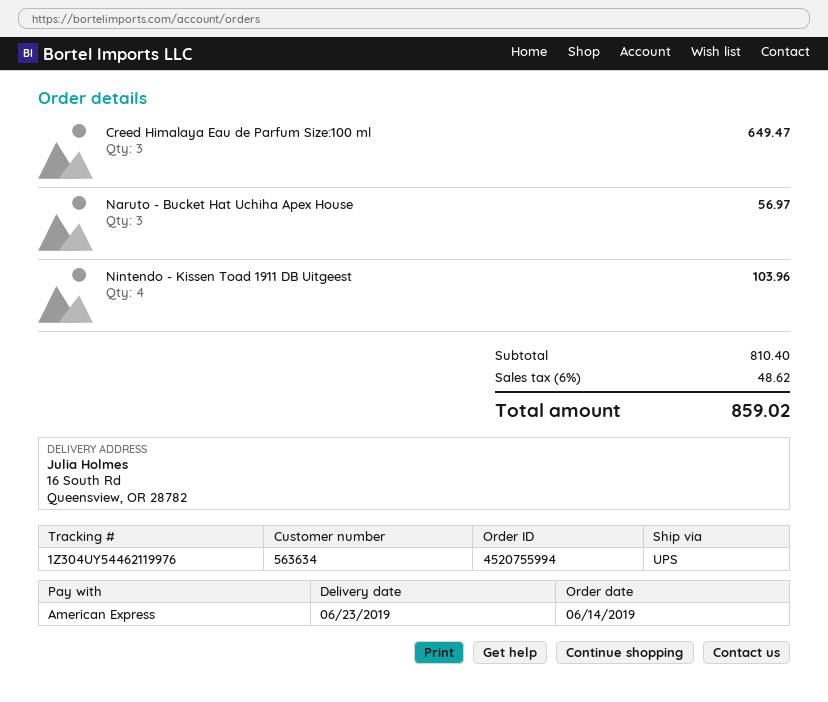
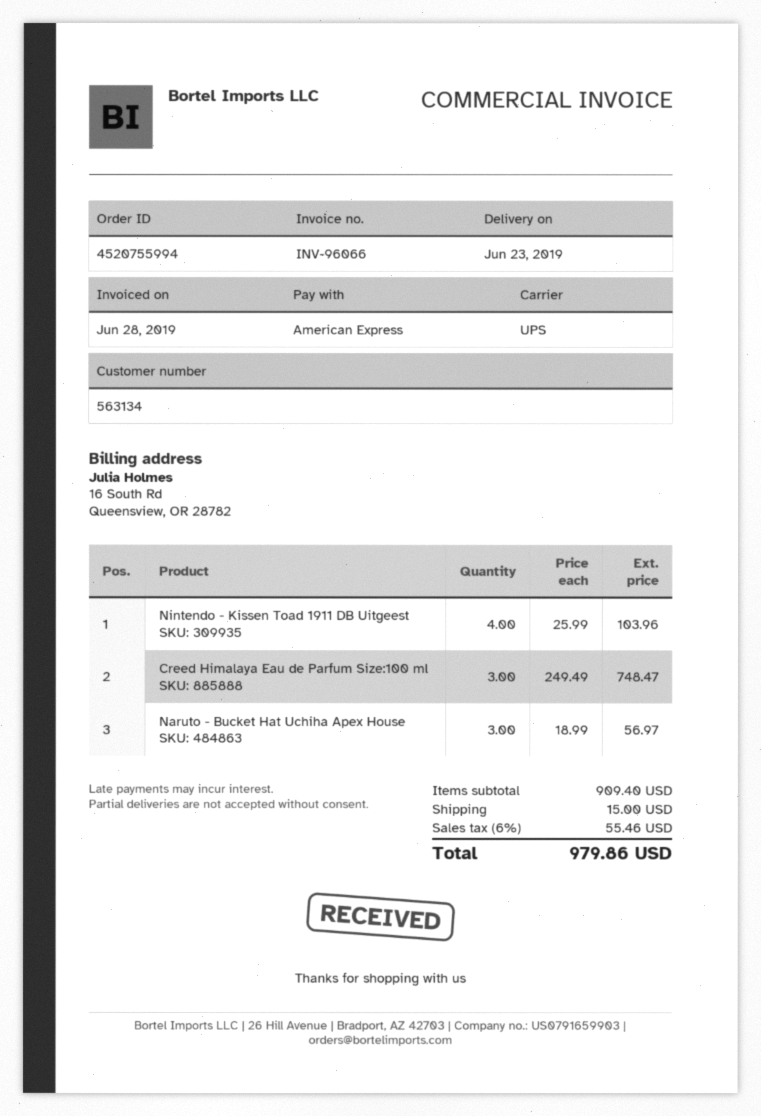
customer number: 563634 -> 563134
Creed Himalaya Eau de Parfum Size:100 ml: 3 for 649.47 -> 3 for 748.47
subtotal: 810.40 -> 909.40
shipping: none -> 15.00
tax: 6% = 48.62 -> 6% = 55.46
total: 859.02 -> 979.86

